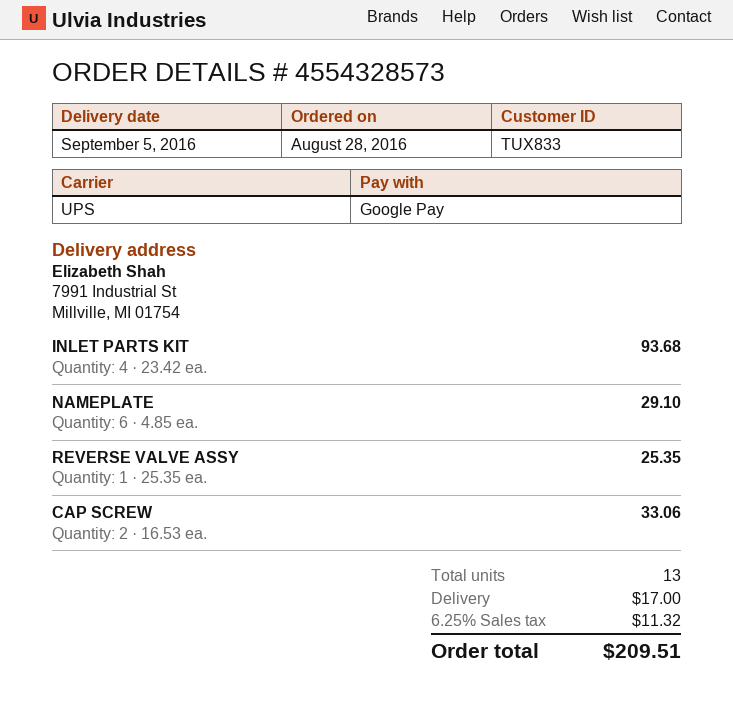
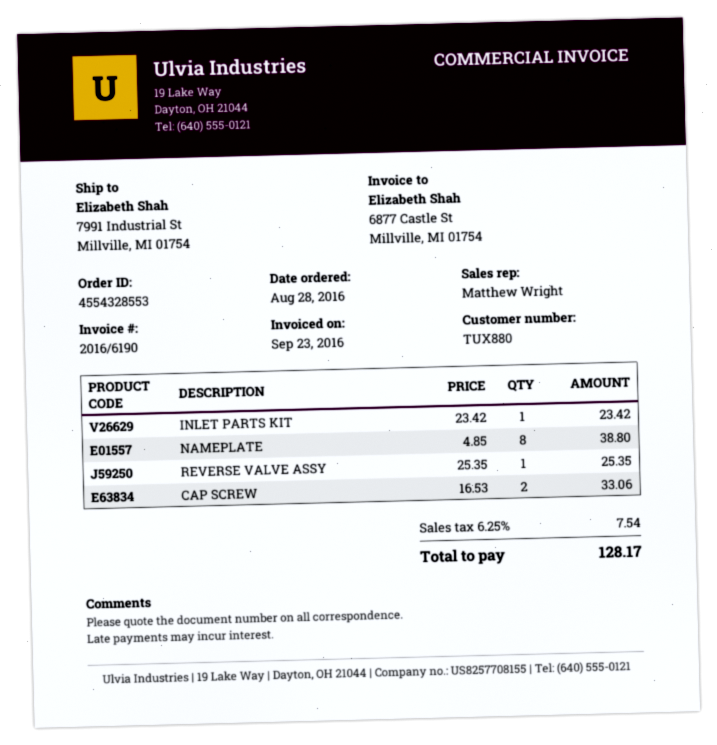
order number: 4554328573 -> 4554328553
customer number: TUX833 -> TUX880
INLET PARTS KIT: 4 x 23.42 = 93.68 -> 1 x 23.42 = 23.42
NAMEPLATE: 6 x 4.85 = 29.10 -> 8 x 4.85 = 38.80
shipping: 17.00 -> none
tax: 6.25% = 11.32 -> 6.25% = 7.54
total: 209.51 -> 128.17

